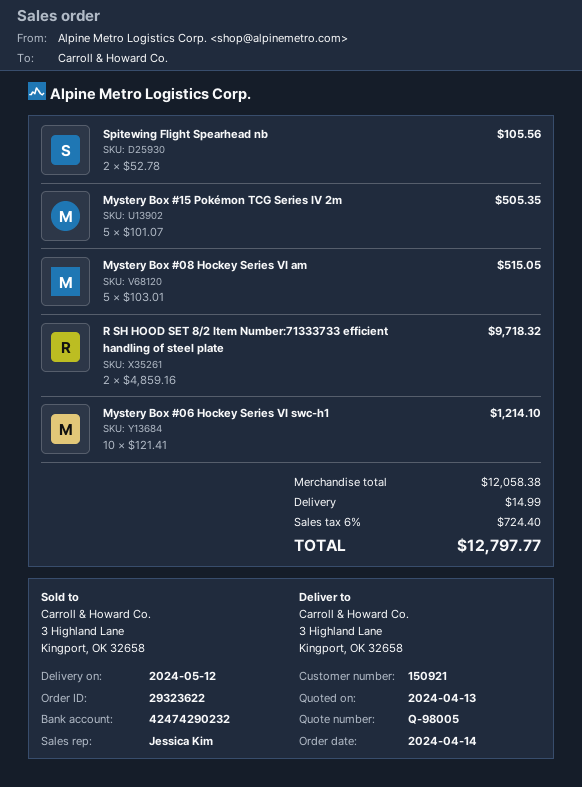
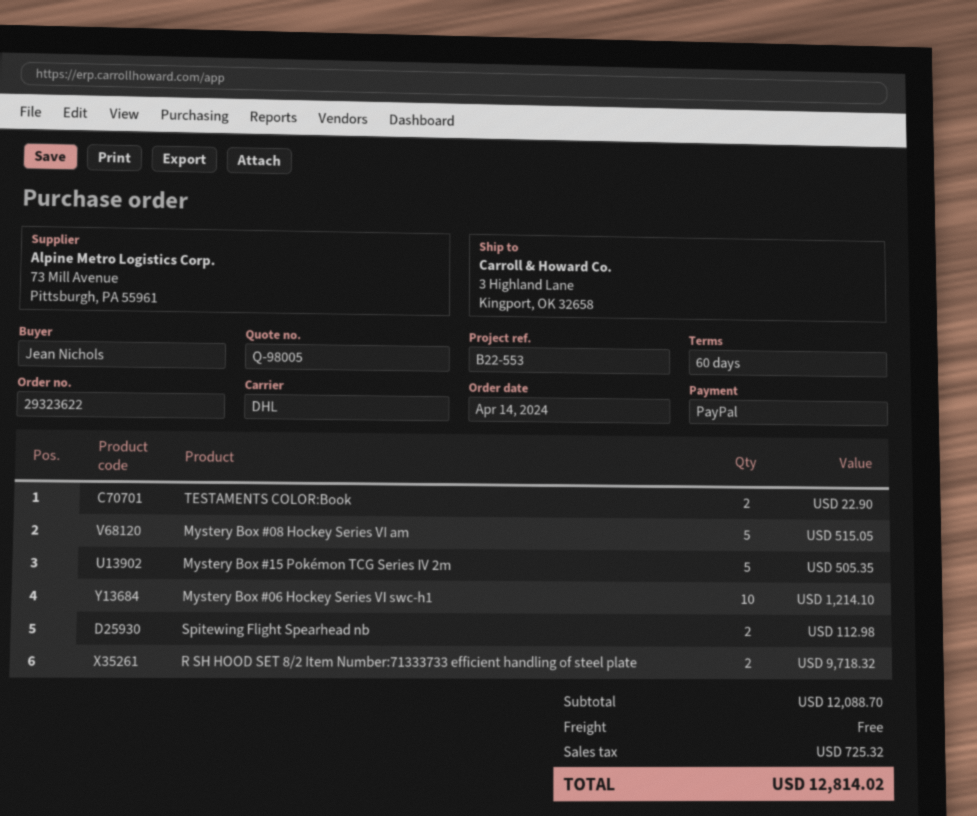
Spitewing Flight Spearhead nb: 2 for 105.56 -> 2 for 112.98
TESTAMENTS COLOR:Book: none -> 2 for 22.90
subtotal: 12058.38 -> 12088.70
shipping: 14.99 -> 0.00
tax: 724.40 -> 725.32
total: 12797.77 -> 12814.02

